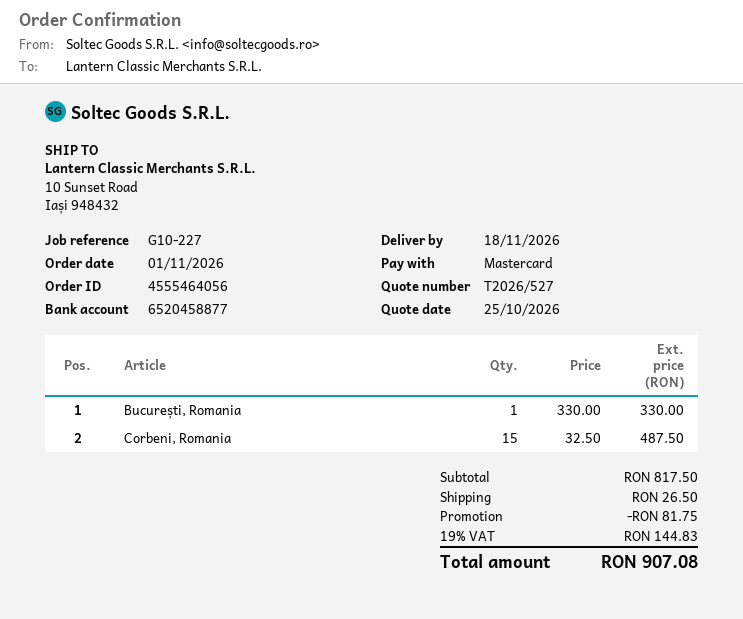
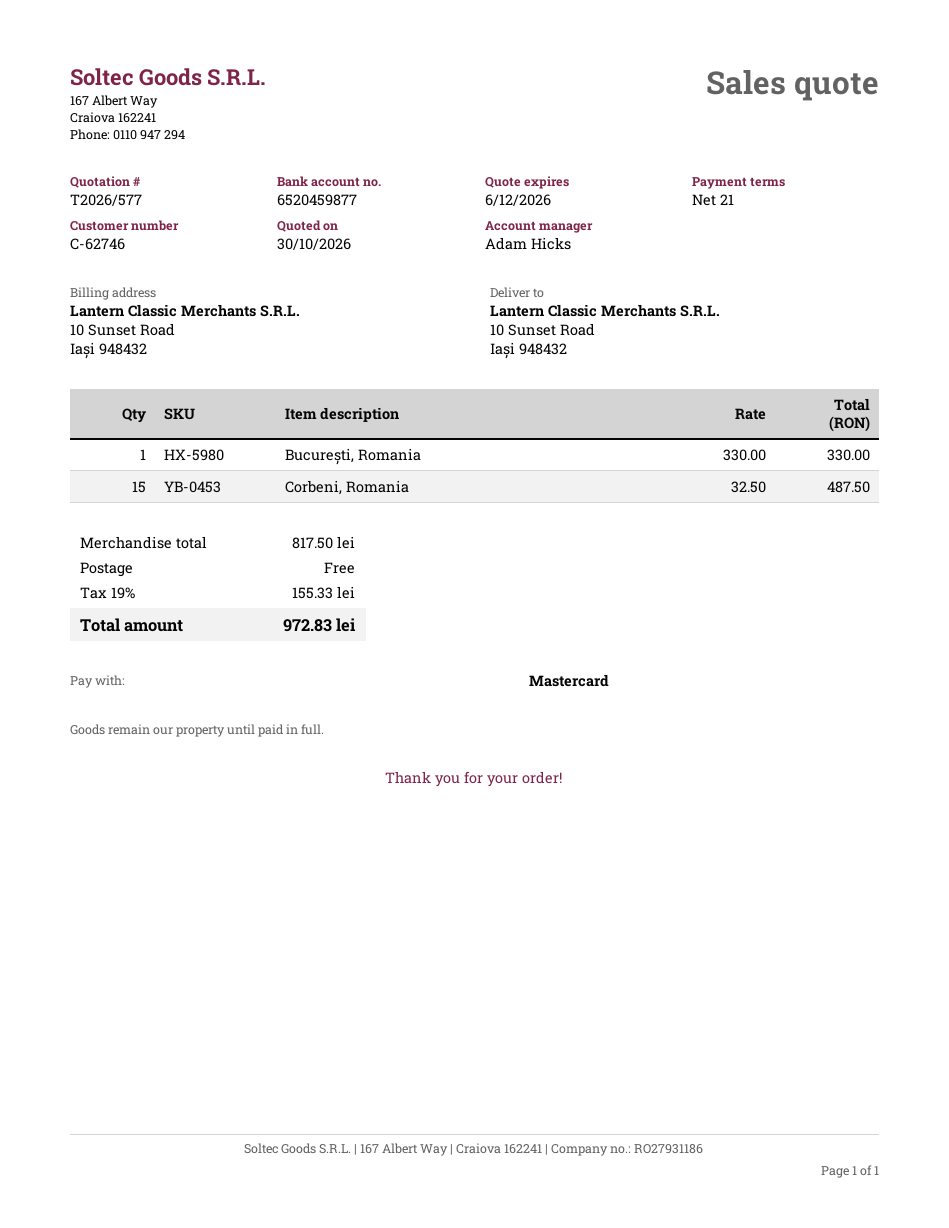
quote number: T2026/527 -> T2026/577
quote date: 2026-10-25 -> 2026-10-30
bank account: 6520458877 -> 6520459877
discount: 81.75 -> none
shipping: 26.50 -> 0.00
tax: 19% = 144.83 -> 19% = 155.33
total: 907.08 -> 972.83

